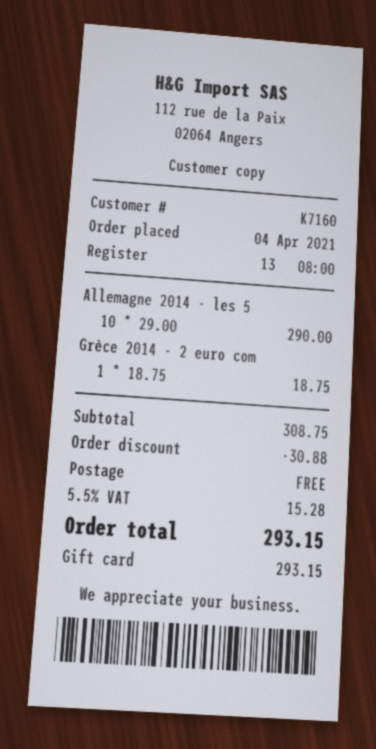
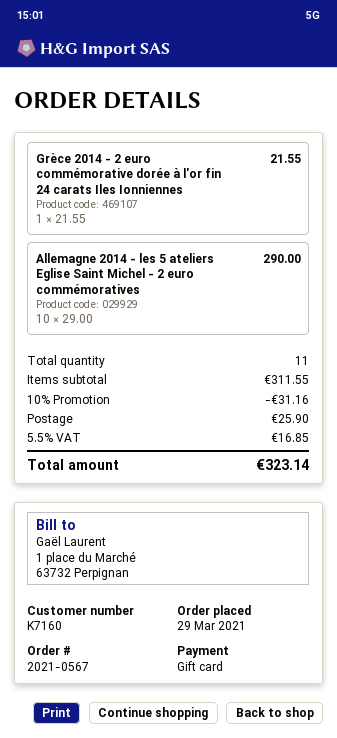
order date: 2021-04-04 -> 2021-03-29
Grèce 2014 - 2 euro com: 1 x 18.75 = 18.75 -> 1 x 21.55 = 21.55
subtotal: 308.75 -> 311.55
discount: 30.88 -> 31.16
shipping: 0.00 -> 25.90
tax: 5.5% = 15.28 -> 5.5% = 16.85
total: 293.15 -> 323.14

